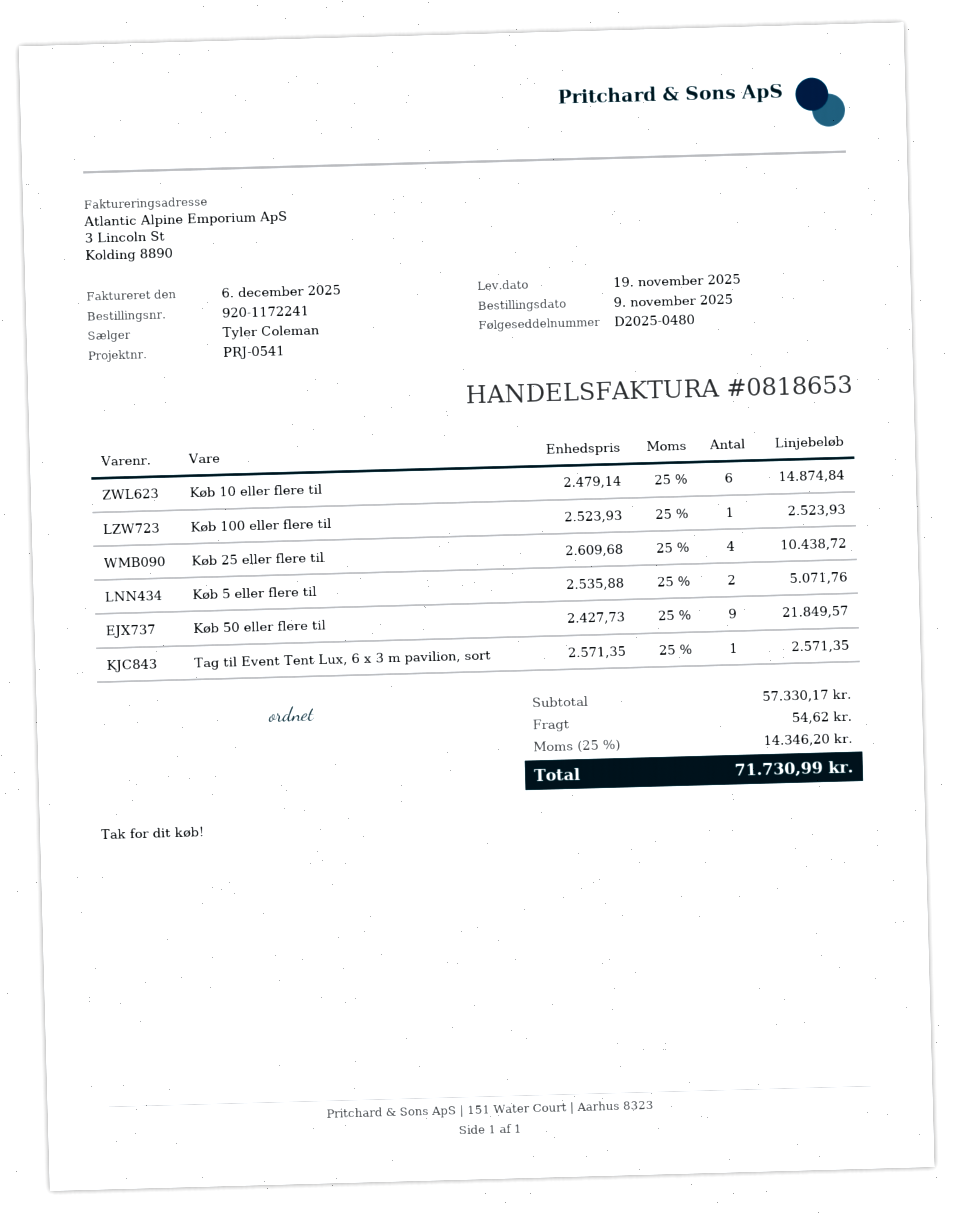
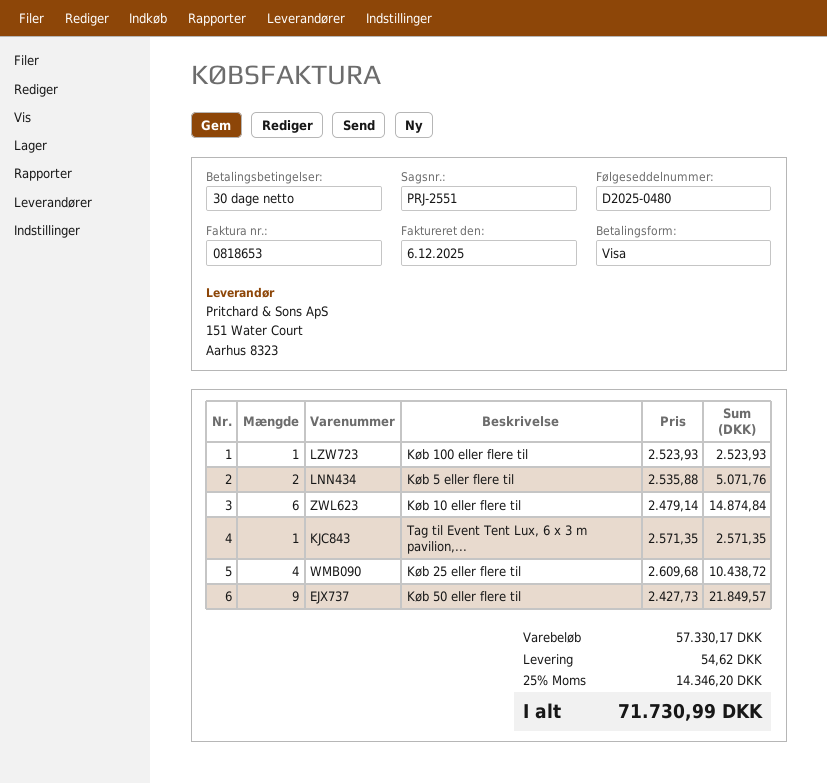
reference: PRJ-0541 -> PRJ-2551

